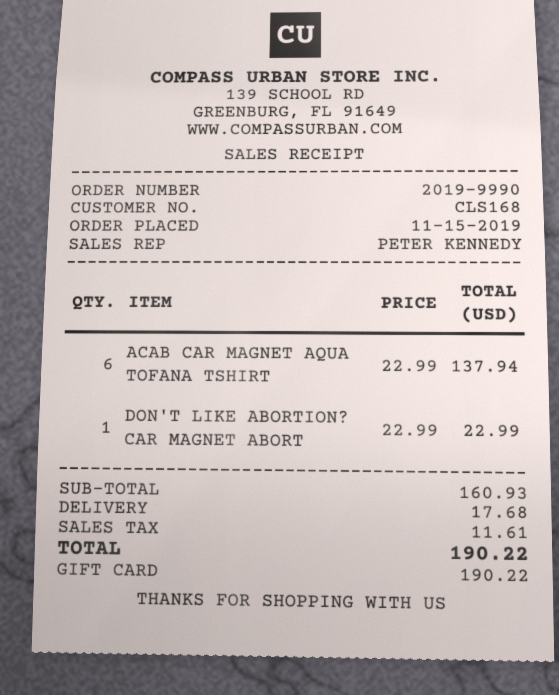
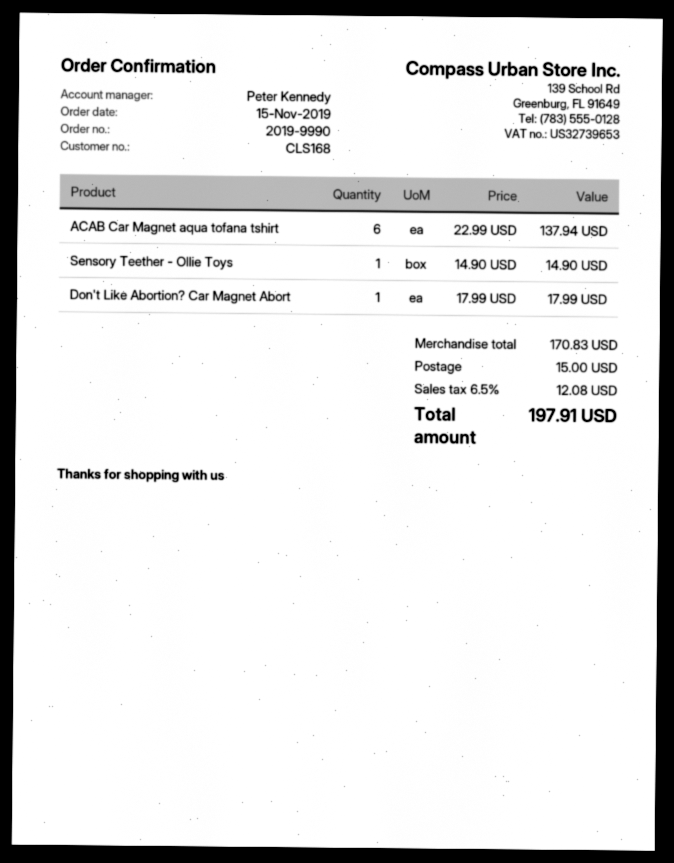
DON'T LIKE ABORTION? CAR MAGNET ABORT: 1 x 22.99 = 22.99 -> 1 x 17.99 = 17.99
Sensory Teether - Ollie Toys: none -> 1 x 14.90 = 14.90
subtotal: 160.93 -> 170.83
shipping: 17.68 -> 15.00
tax: 11.61 -> 12.08
total: 190.22 -> 197.91

